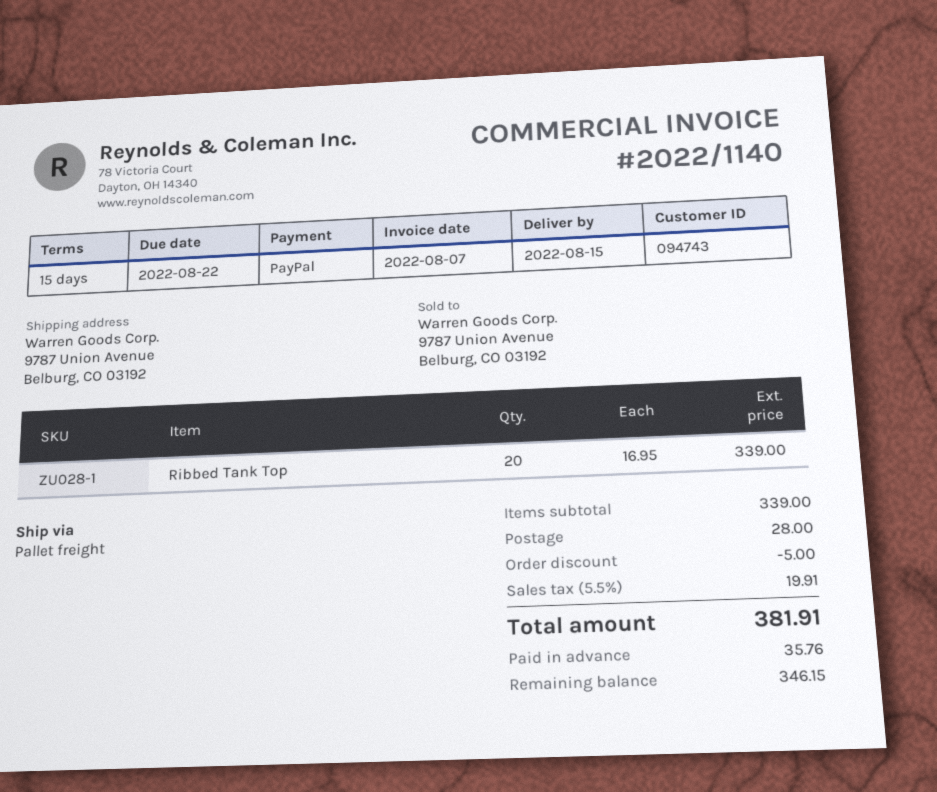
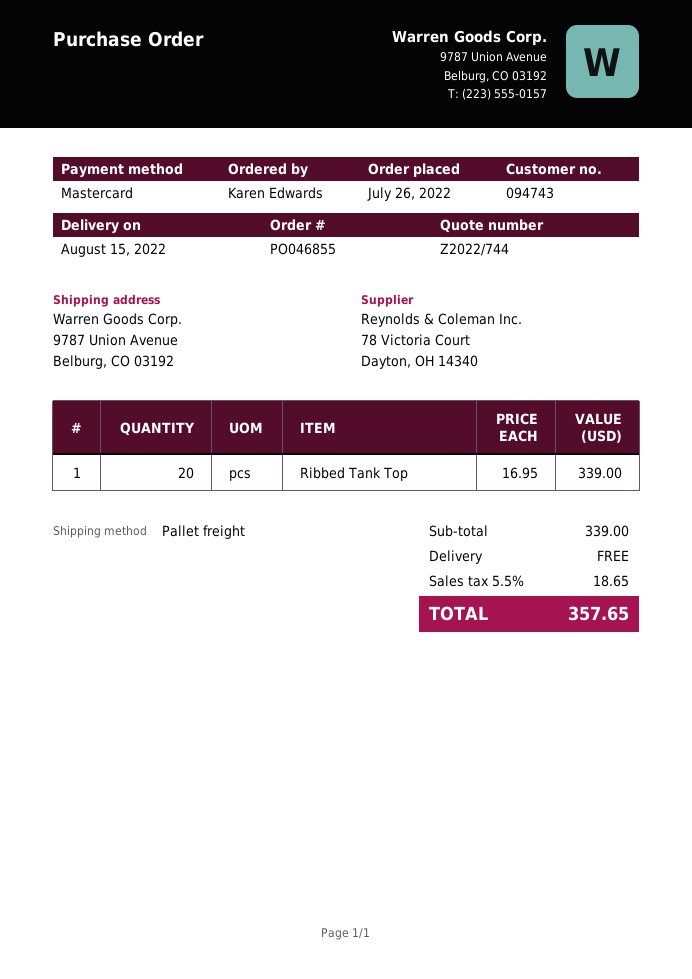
payment method: PayPal -> Mastercard
discount: 5.00 -> none
shipping: 28.00 -> 0.00
tax: 5.5% = 19.91 -> 5.5% = 18.65
total: 381.91 -> 357.65

